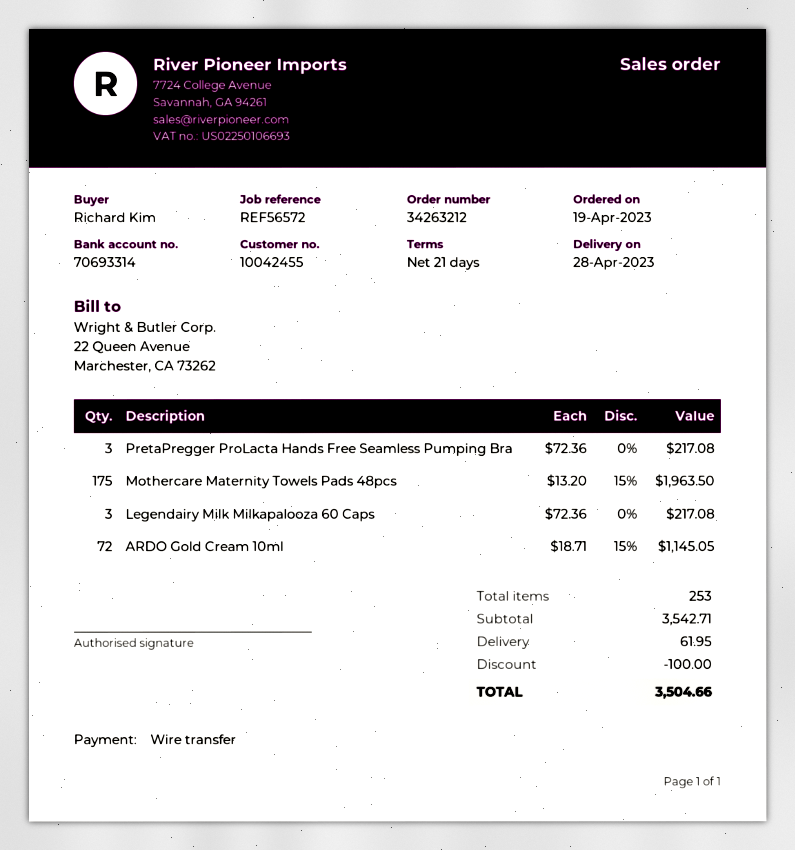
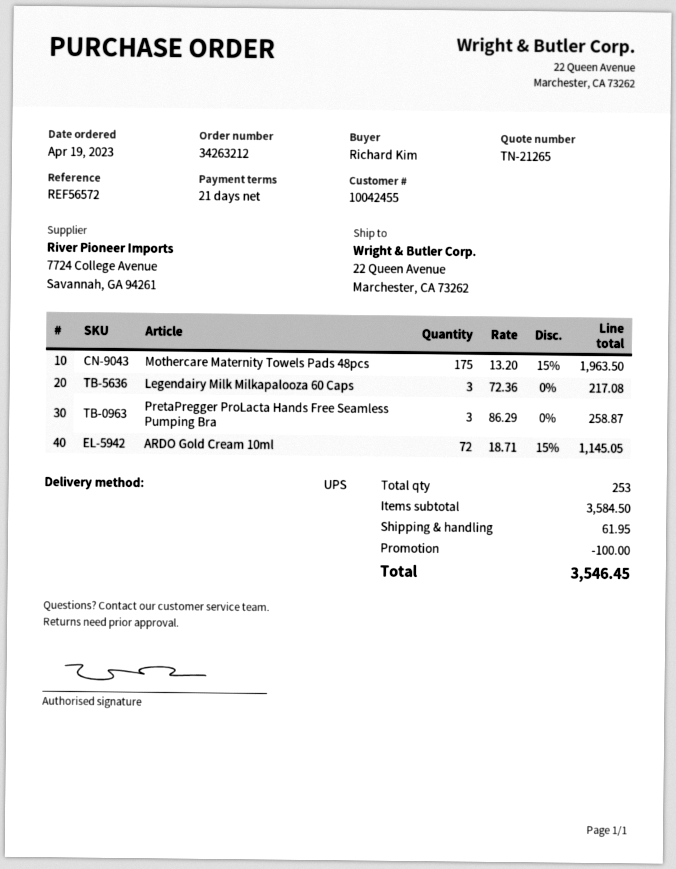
PretaPregger ProLacta Hands Free Seamless Pumping Bra: 3 x 72.36 = 217.08 -> 3 x 86.29 = 258.87
subtotal: 3542.71 -> 3584.50
total: 3504.66 -> 3546.45

